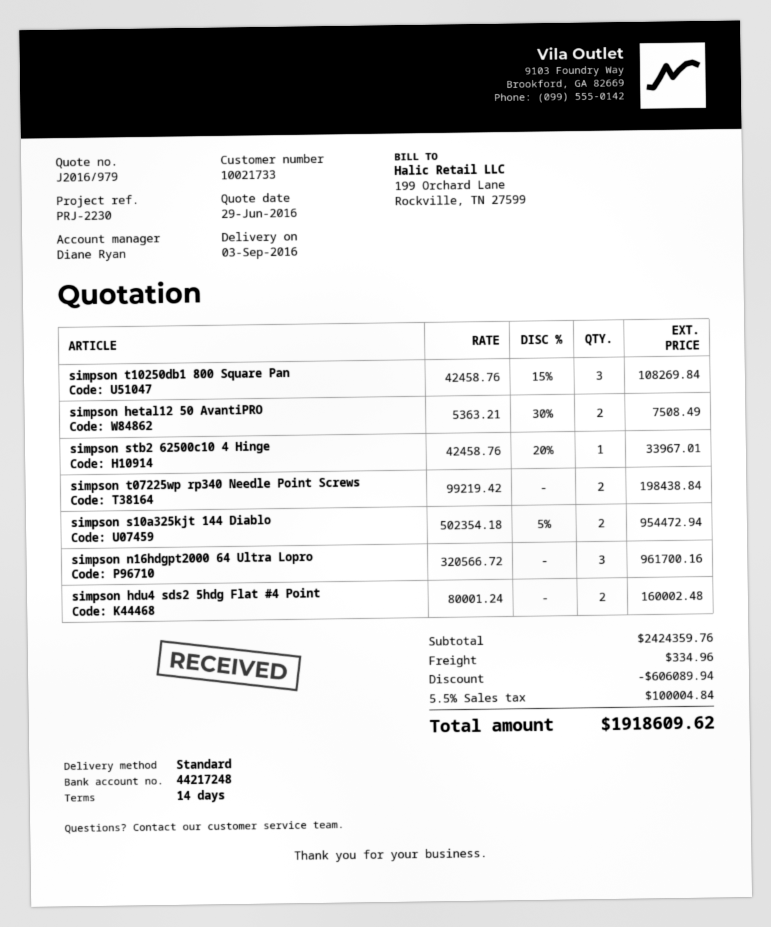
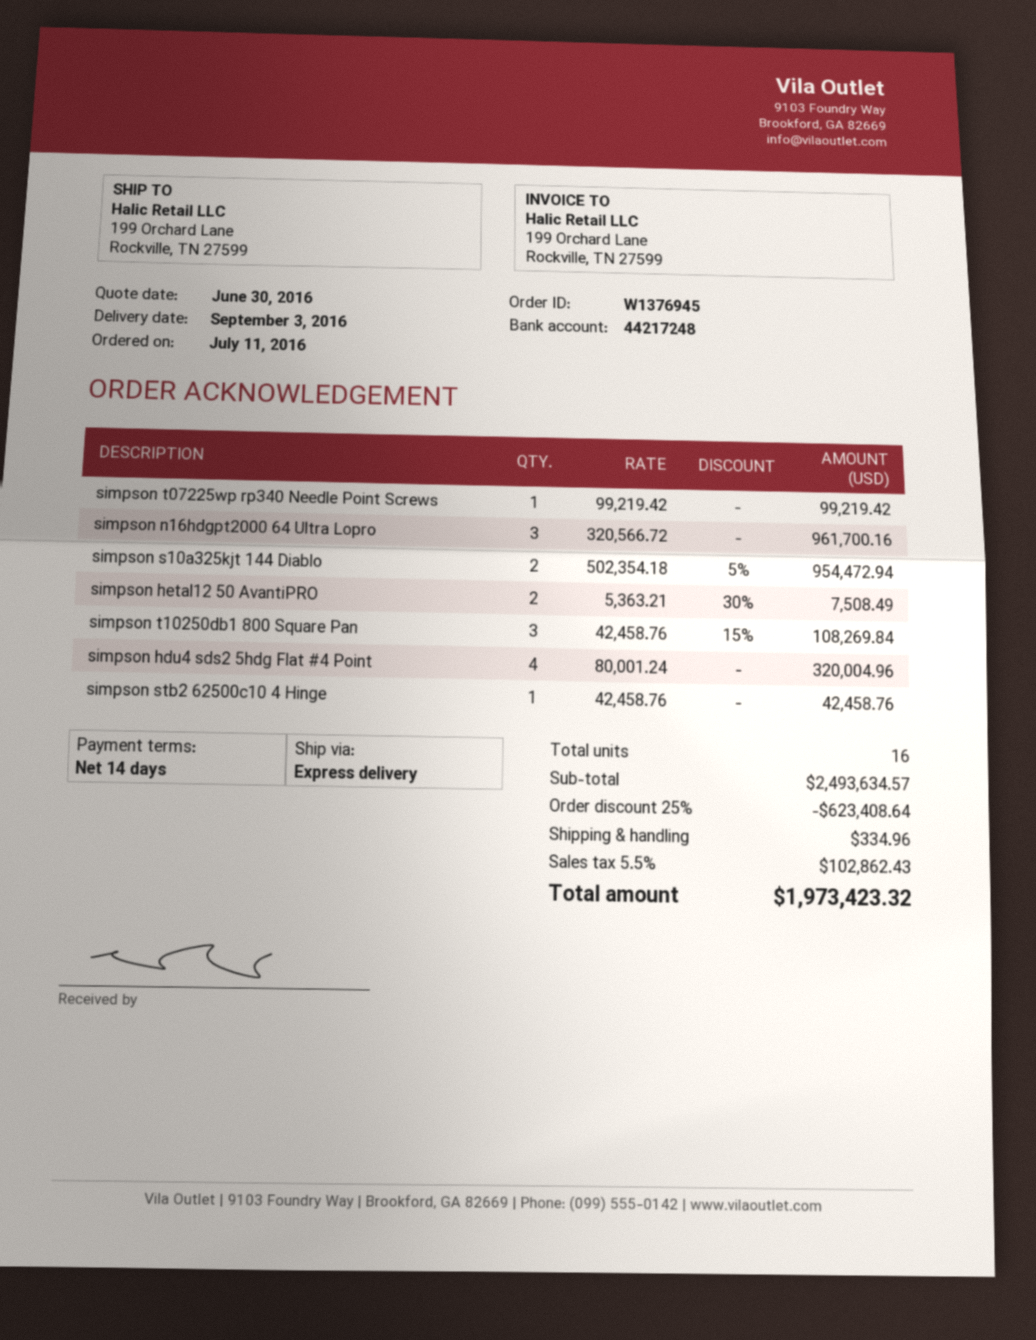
quote date: 2016-06-29 -> 2016-06-30
shipping method: standard -> express
simpson stb2 62500c10 4 Hinge: 1 x 42458.76 - 20% = 33967.01 -> 1 x 42458.76 = 42458.76
simpson t07225wp rp340 Needle Point Screws: 2 x 99219.42 = 198438.84 -> 1 x 99219.42 = 99219.42
simpson hdu4 sds2 5hdg Flat #4 Point: 2 x 80001.24 = 160002.48 -> 4 x 80001.24 = 320004.96
subtotal: 2424359.76 -> 2493634.57
discount: 606089.94 -> 623408.64
tax: 5.5% = 100004.84 -> 5.5% = 102862.43
total: 1918609.62 -> 1973423.32

